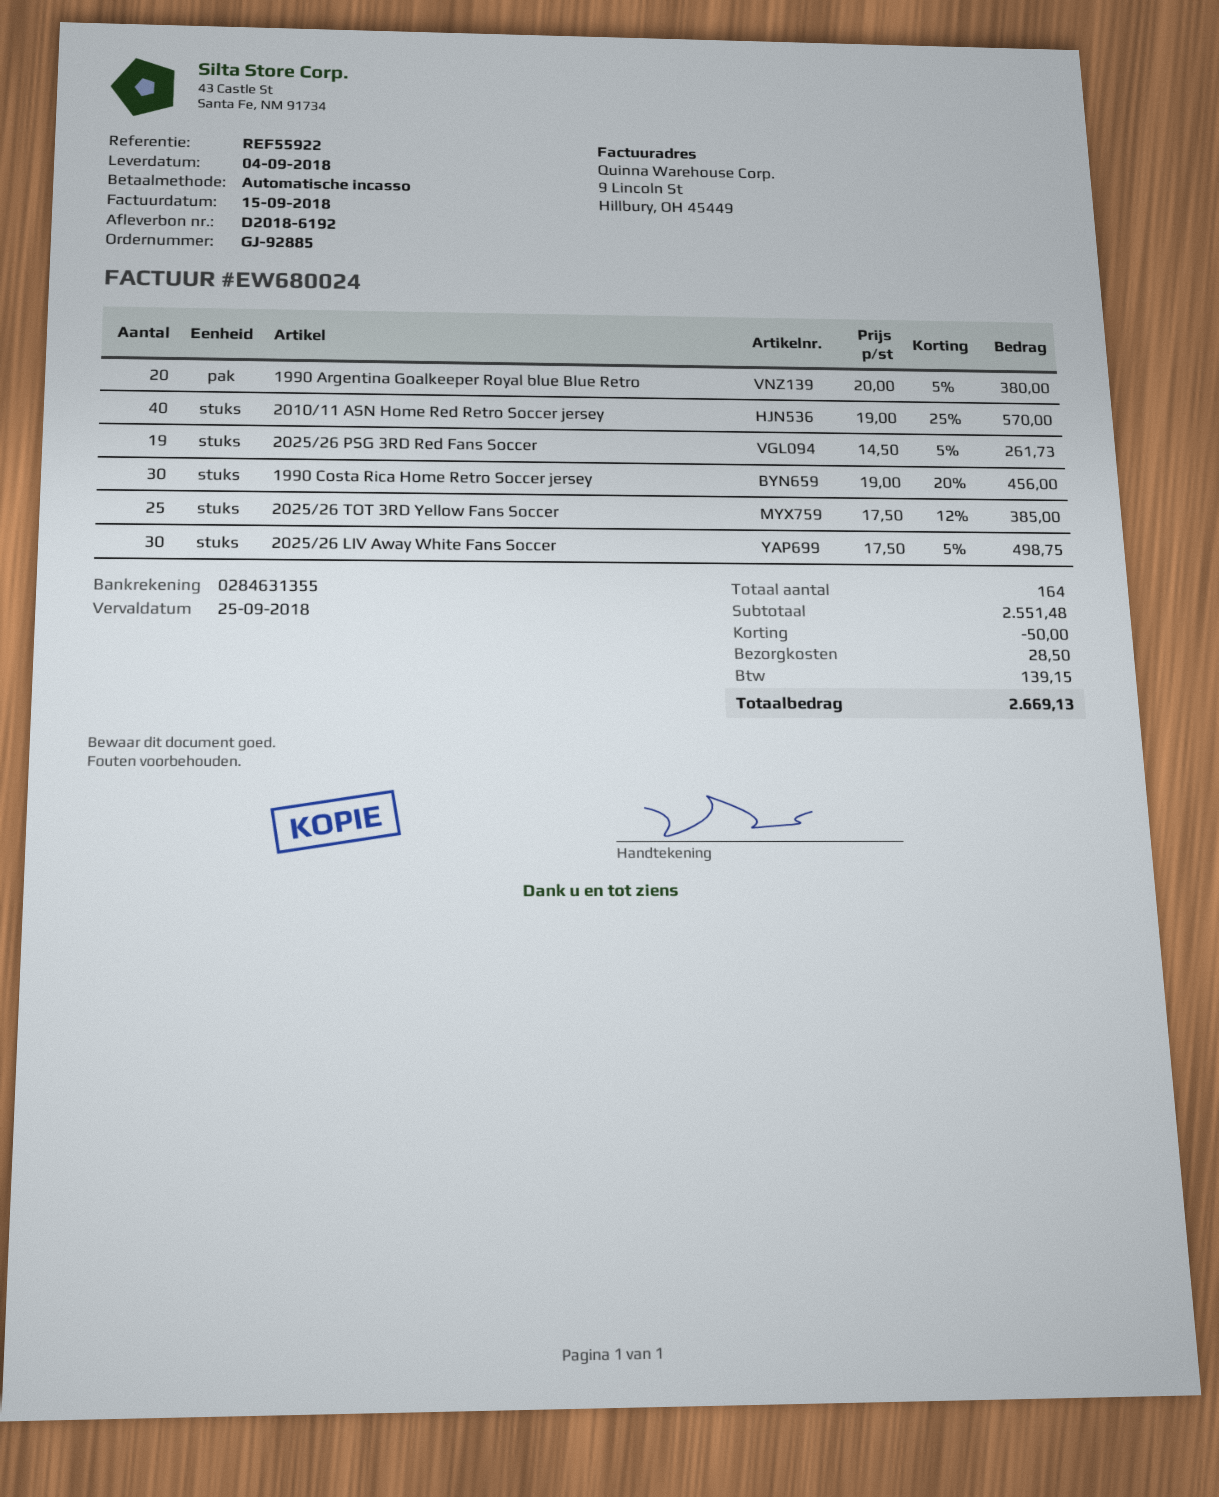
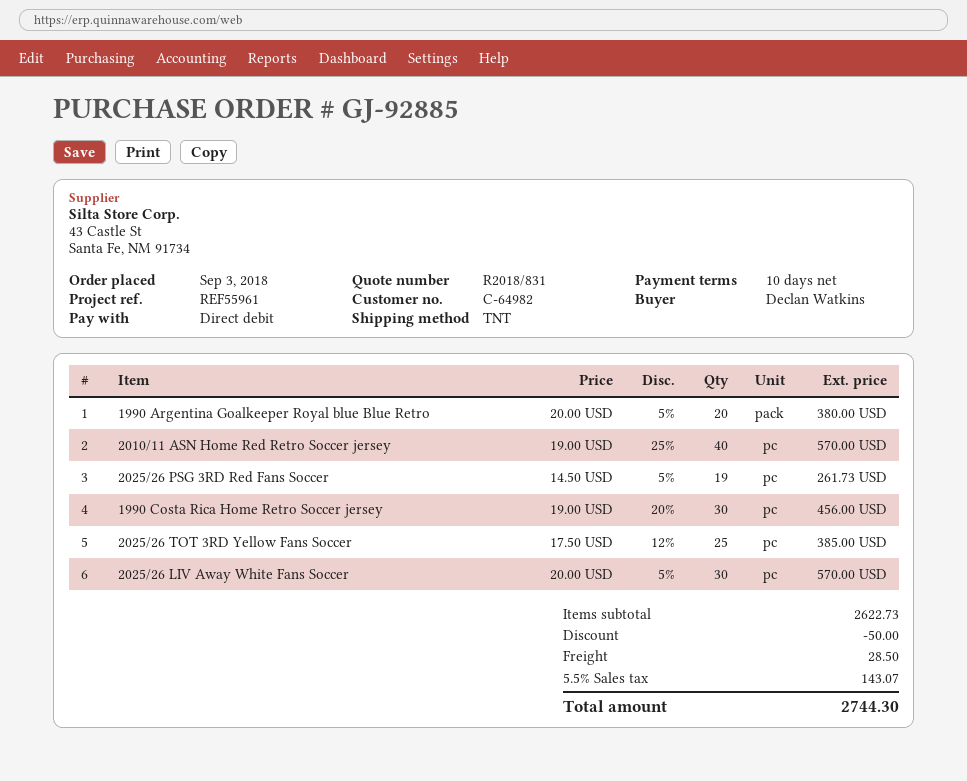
reference: REF55922 -> REF55961
2025/26 LIV Away White Fans Soccer: 30 x 17.50 - 5% = 498.75 -> 30 x 20.00 - 5% = 570.00
subtotal: 2551.48 -> 2622.73
tax: 139.15 -> 143.07
total: 2669.13 -> 2744.30

